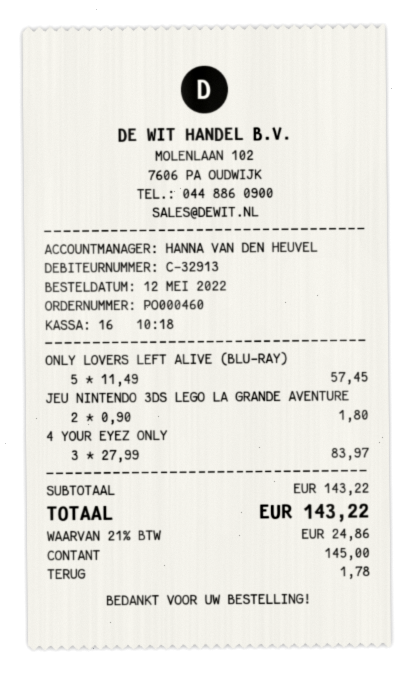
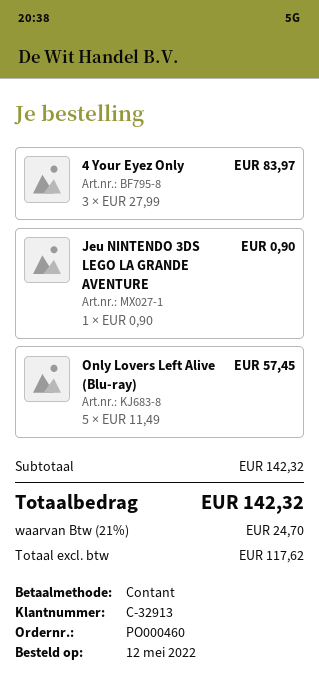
JEU NINTENDO 3DS LEGO LA GRANDE AVENTURE: 2 x 0.90 = 1.80 -> 1 x 0.90 = 0.90
subtotal: 143.22 -> 142.32
tax: 21% = 24.86 -> 21% = 24.70
total: 143.22 -> 142.32

